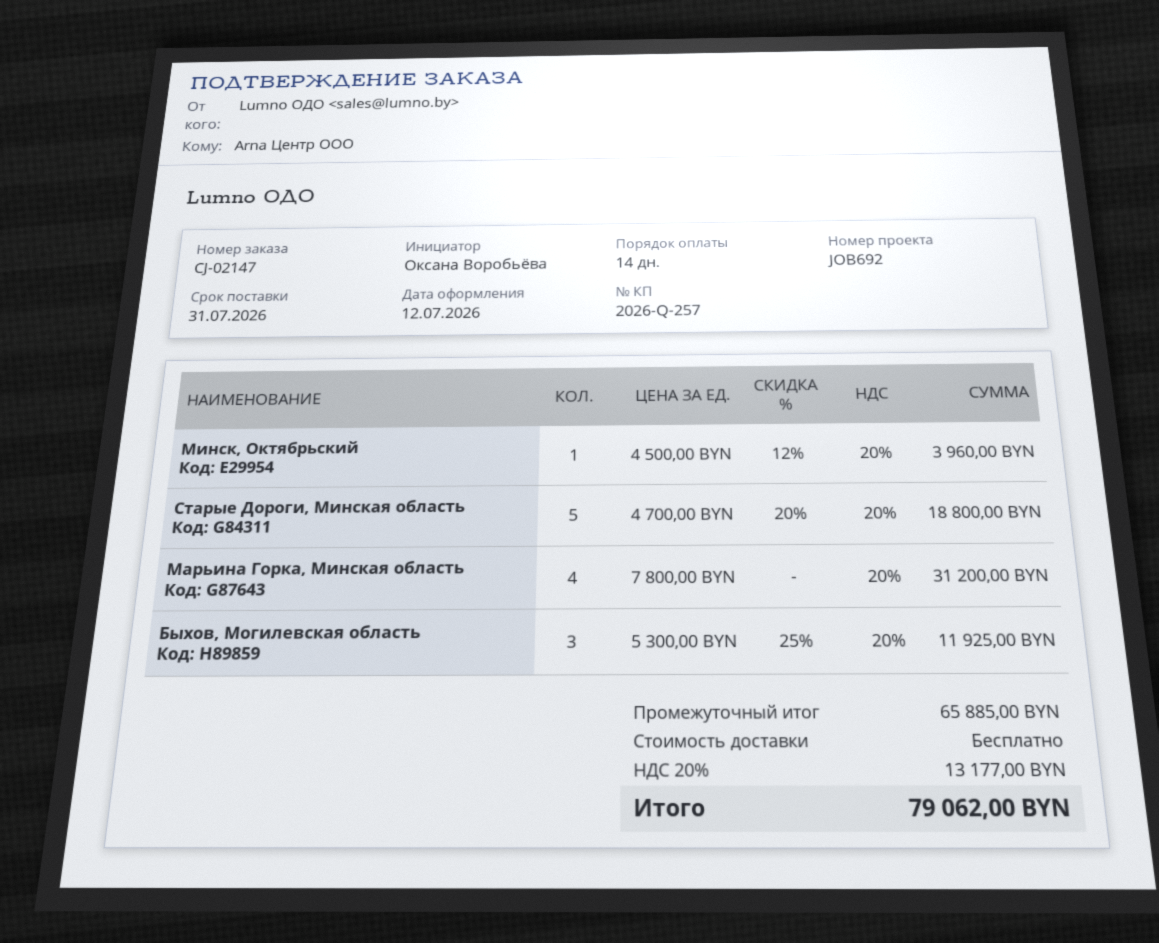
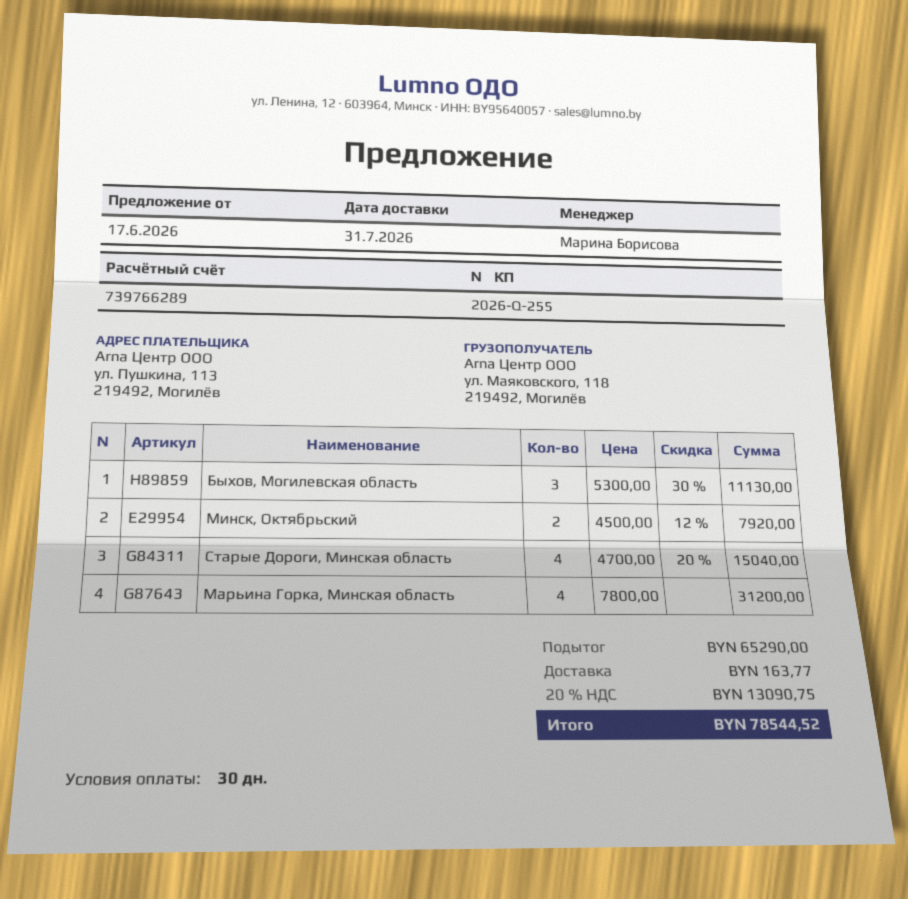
quote number: 2026-Q-257 -> 2026-Q-255
payment terms: 14 days -> 30 days
Минск, Октябрьский: 1 x 4500.00 - 12% = 3960.00 -> 2 x 4500.00 - 12% = 7920.00
Старые Дороги, Минская область: 5 x 4700.00 - 20% = 18800.00 -> 4 x 4700.00 - 20% = 15040.00
Быхов, Могилевская область: 3 x 5300.00 - 25% = 11925.00 -> 3 x 5300.00 - 30% = 11130.00
subtotal: 65885.00 -> 65290.00
shipping: 0.00 -> 163.77
tax: 20% = 13177.00 -> 20% = 13090.75
total: 79062.00 -> 78544.52

